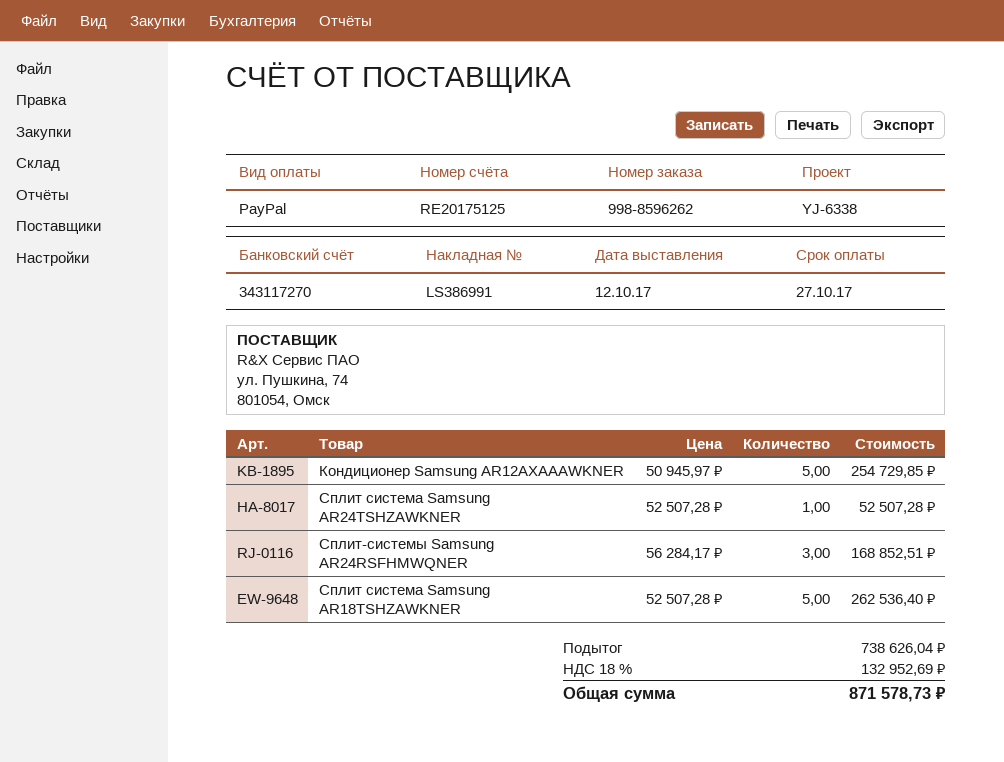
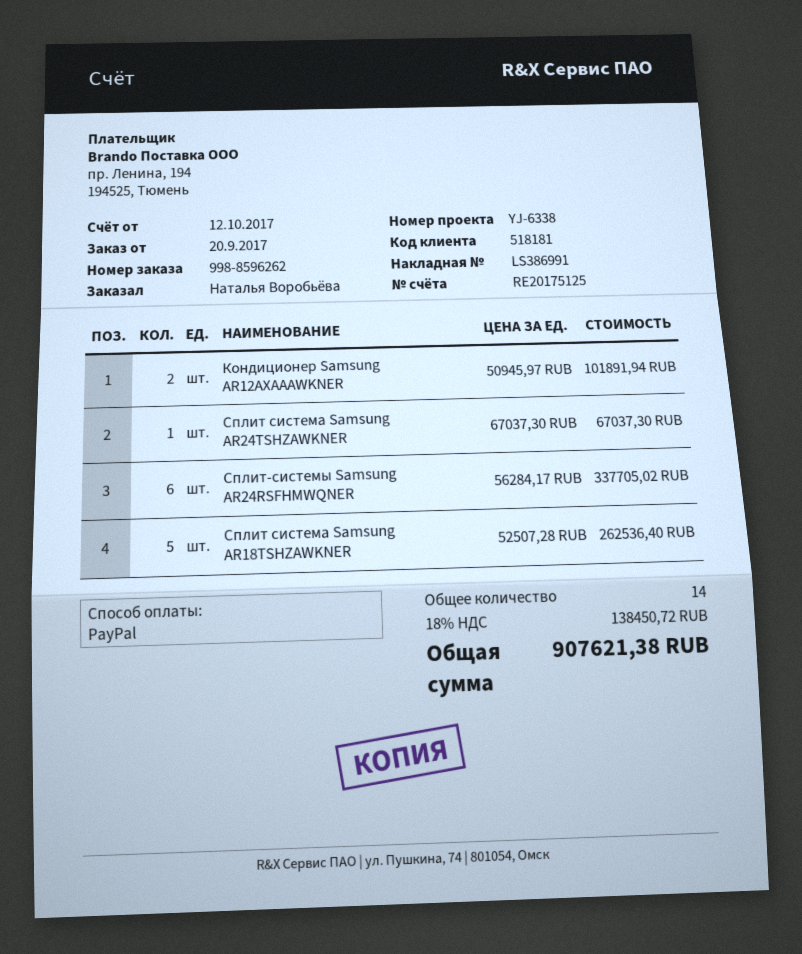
Кондиционер Samsung AR12AXAAAWKNER: 5 x 50945.97 = 254729.85 -> 2 x 50945.97 = 101891.94
Сплит система Samsung AR24TSHZAWKNER: 1 x 52507.28 = 52507.28 -> 1 x 67037.30 = 67037.30
Сплит-системы Samsung AR24RSFHMWQNER: 3 x 56284.17 = 168852.51 -> 6 x 56284.17 = 337705.02
tax: 18% = 132952.69 -> 18% = 138450.72
total: 871578.73 -> 907621.38

